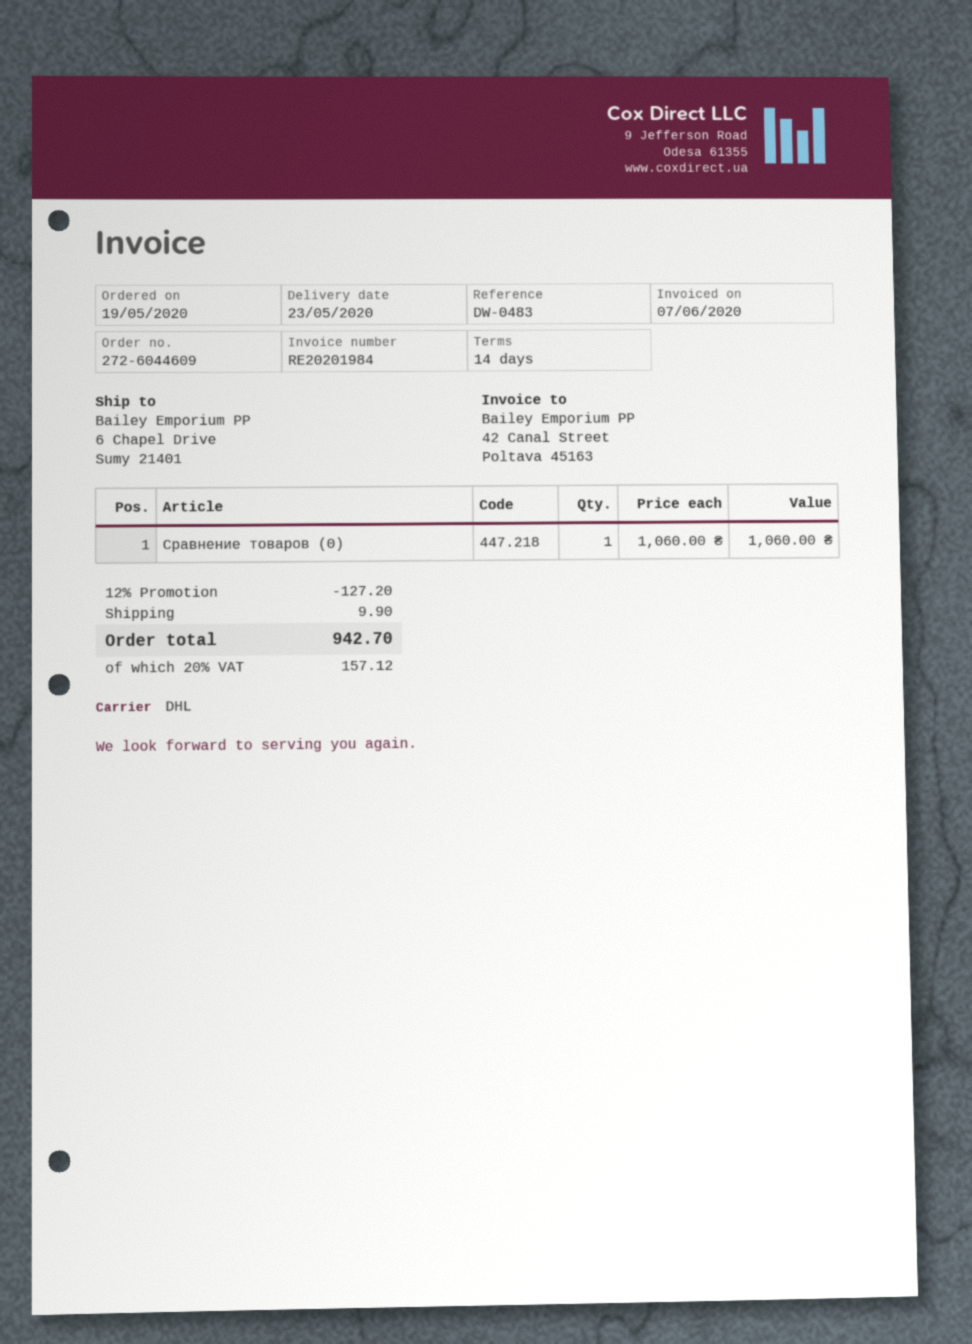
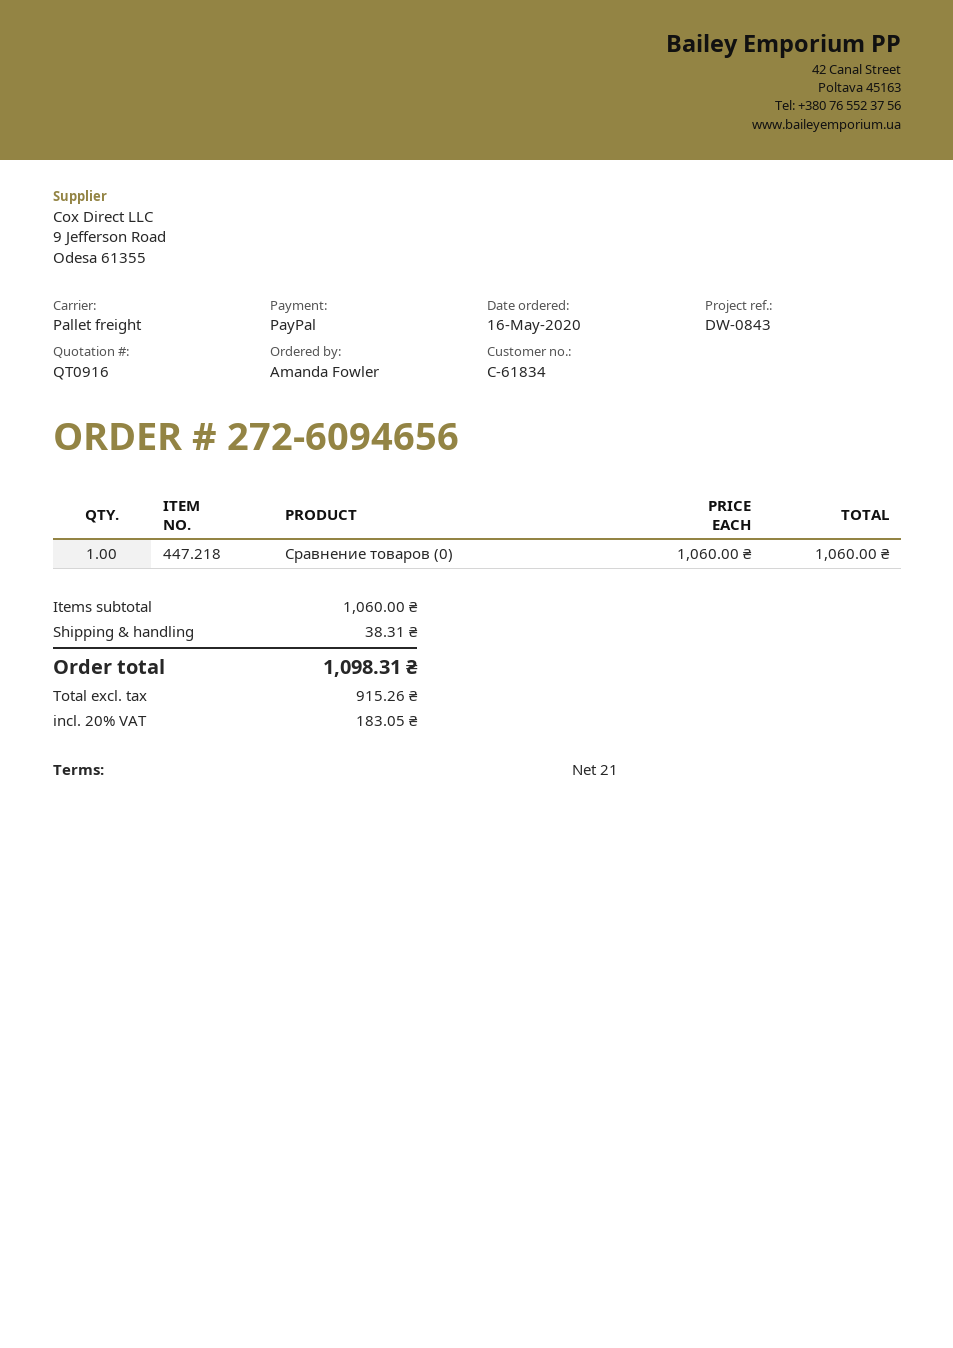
order number: 272-6044609 -> 272-6094656
order date: 2020-05-19 -> 2020-05-16
payment terms: 14 days -> 21 days
reference: DW-0483 -> DW-0843
shipping method: DHL -> pallet freight
discount: 12% = 127.20 -> none
shipping: 9.90 -> 38.31
tax: 20% = 157.12 -> 20% = 183.05
total: 942.70 -> 1098.31

